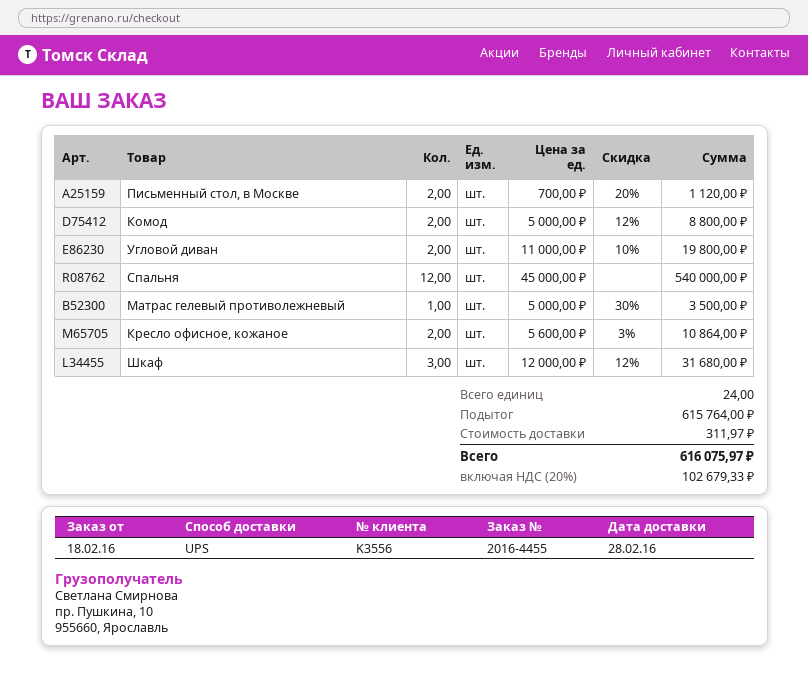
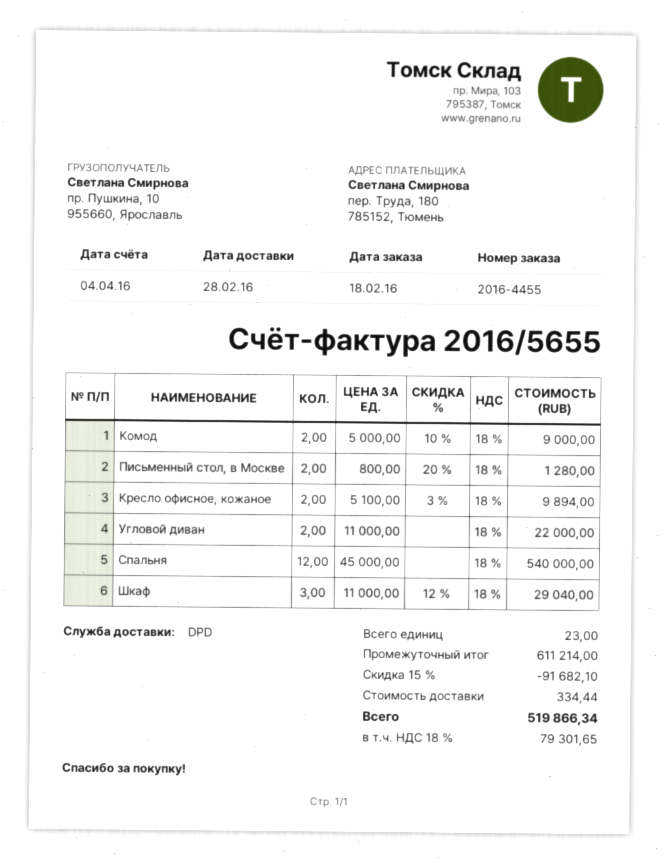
shipping method: UPS -> DPD
Письменный стол, в Москве: 2 x 700.00 - 20% = 1120.00 -> 2 x 800.00 - 20% = 1280.00
Комод: 2 x 5000.00 - 12% = 8800.00 -> 2 x 5000.00 - 10% = 9000.00
Угловой диван: 2 x 11000.00 - 10% = 19800.00 -> 2 x 11000.00 = 22000.00
Матрас гелевый противолежневый: 1 x 5000.00 - 30% = 3500.00 -> none
Кресло офисное, кожаное: 2 x 5600.00 - 3% = 10864.00 -> 2 x 5100.00 - 3% = 9894.00
Шкаф: 3 x 12000.00 - 12% = 31680.00 -> 3 x 11000.00 - 12% = 29040.00
total quantity: 24 -> 23
subtotal: 615764.00 -> 611214.00
discount: none -> 15% = 91682.10
shipping: 311.97 -> 334.44
tax: 20% = 102679.33 -> 18% = 79301.65
total: 616075.97 -> 519866.34

